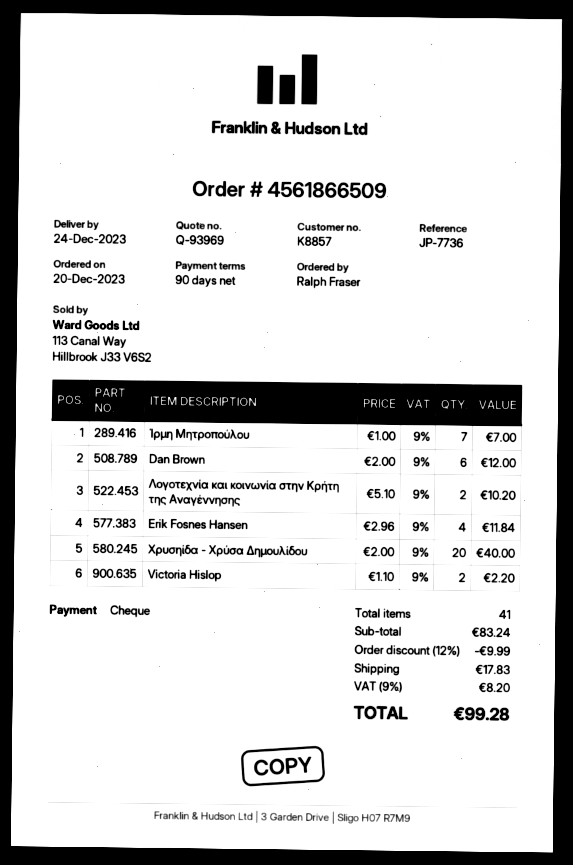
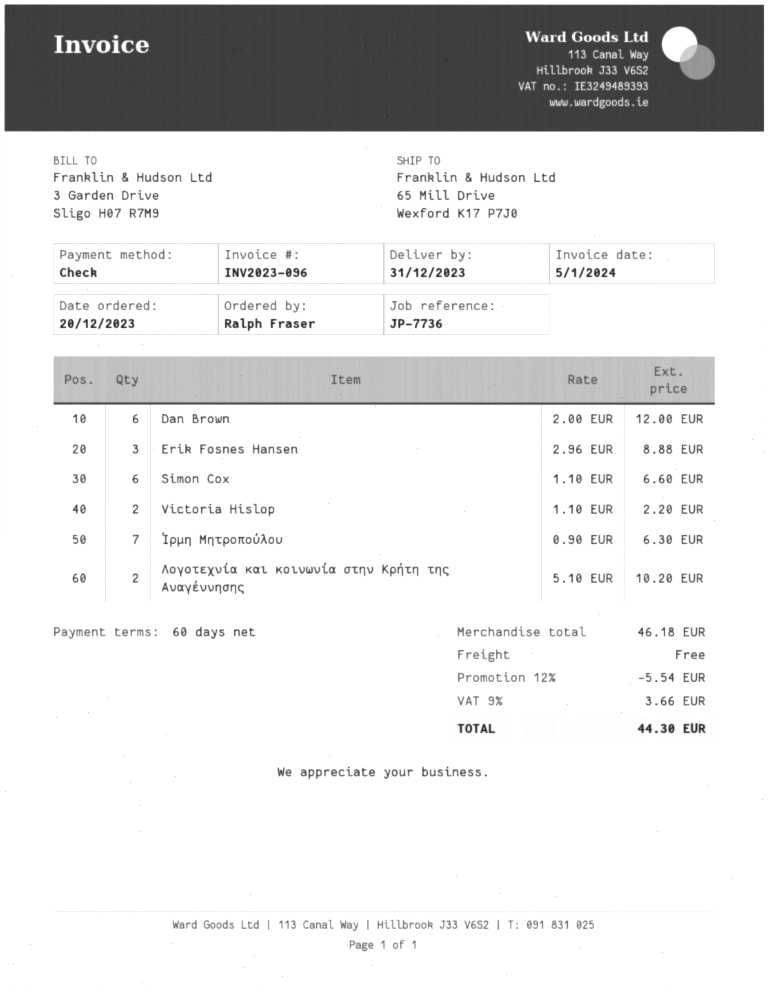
delivery date: 2023-12-24 -> 2023-12-31
payment terms: 90 days -> 60 days
Ίρμη Μητροπούλου: 7 x 1.00 = 7.00 -> 7 x 0.90 = 6.30
Erik Fosnes Hansen: 4 x 2.96 = 11.84 -> 3 x 2.96 = 8.88
Χρυσηίδα - Χρύσα Δημουλίδου: 20 x 2.00 = 40.00 -> none
Simon Cox: none -> 6 x 1.10 = 6.60
subtotal: 83.24 -> 46.18
discount: 12% = 9.99 -> 12% = 5.54
shipping: 17.83 -> 0.00
tax: 9% = 8.20 -> 9% = 3.66
total: 99.28 -> 44.30

